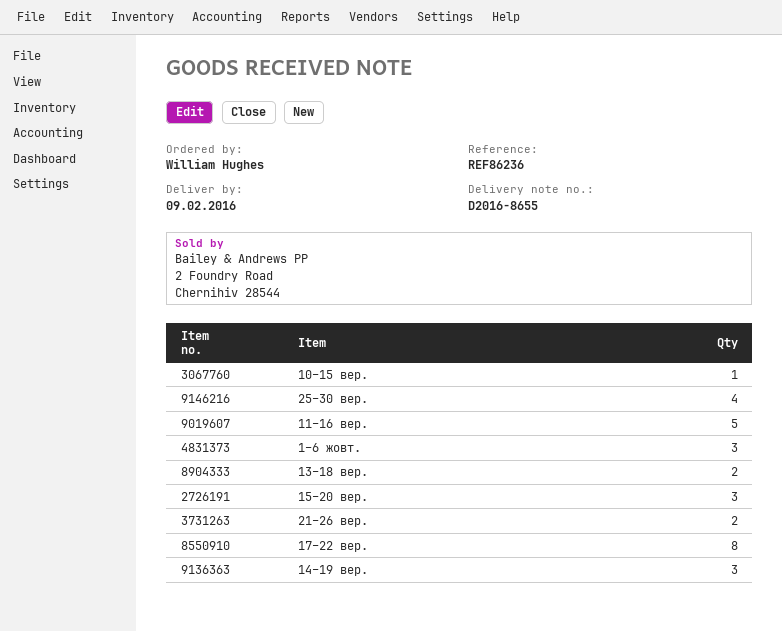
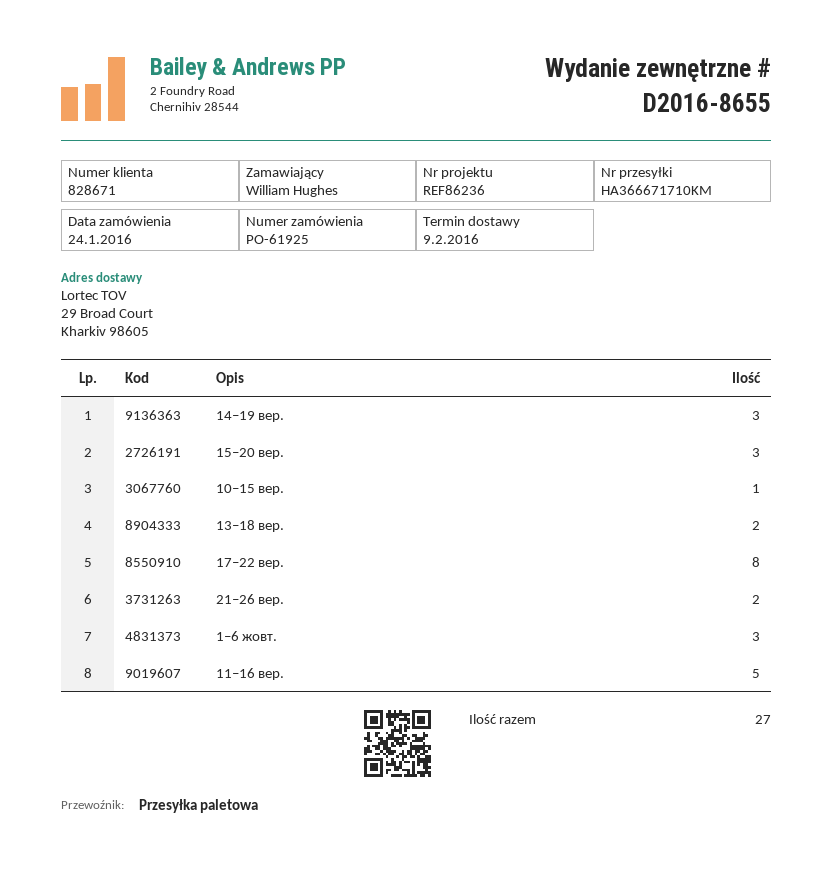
25–30 вер.: 4 -> none

